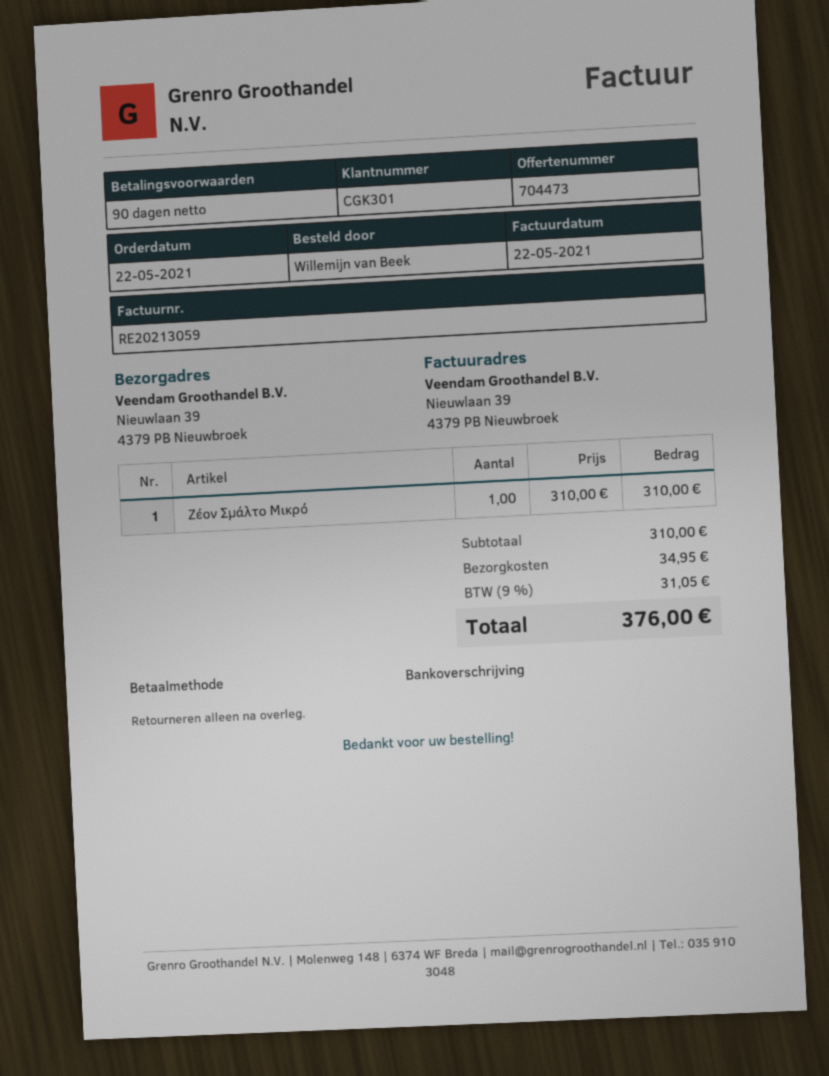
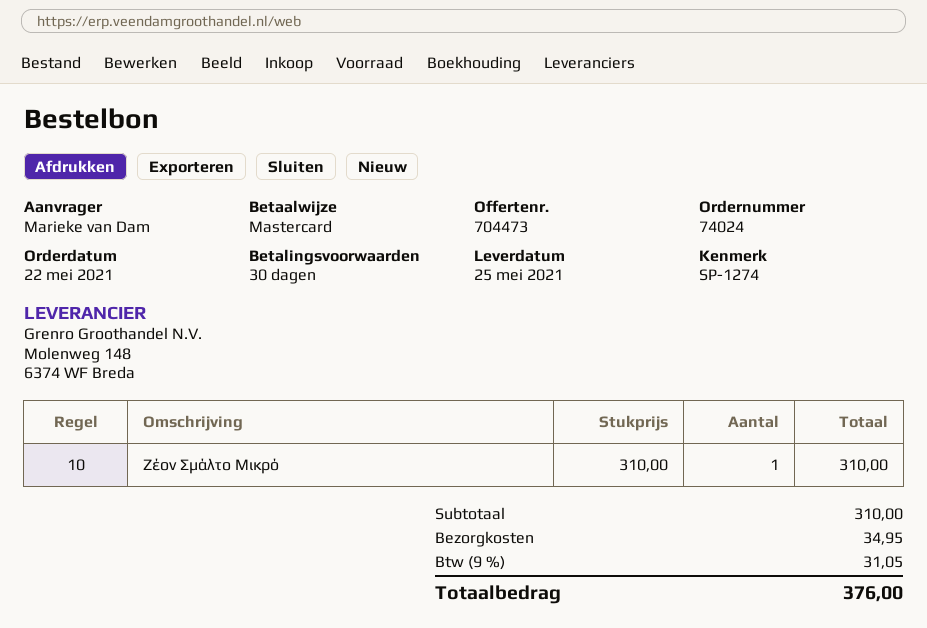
payment terms: 90 days -> 30 days
ordered by: Willemijn van Beek -> Marieke van Dam
payment method: bank transfer -> Mastercard

